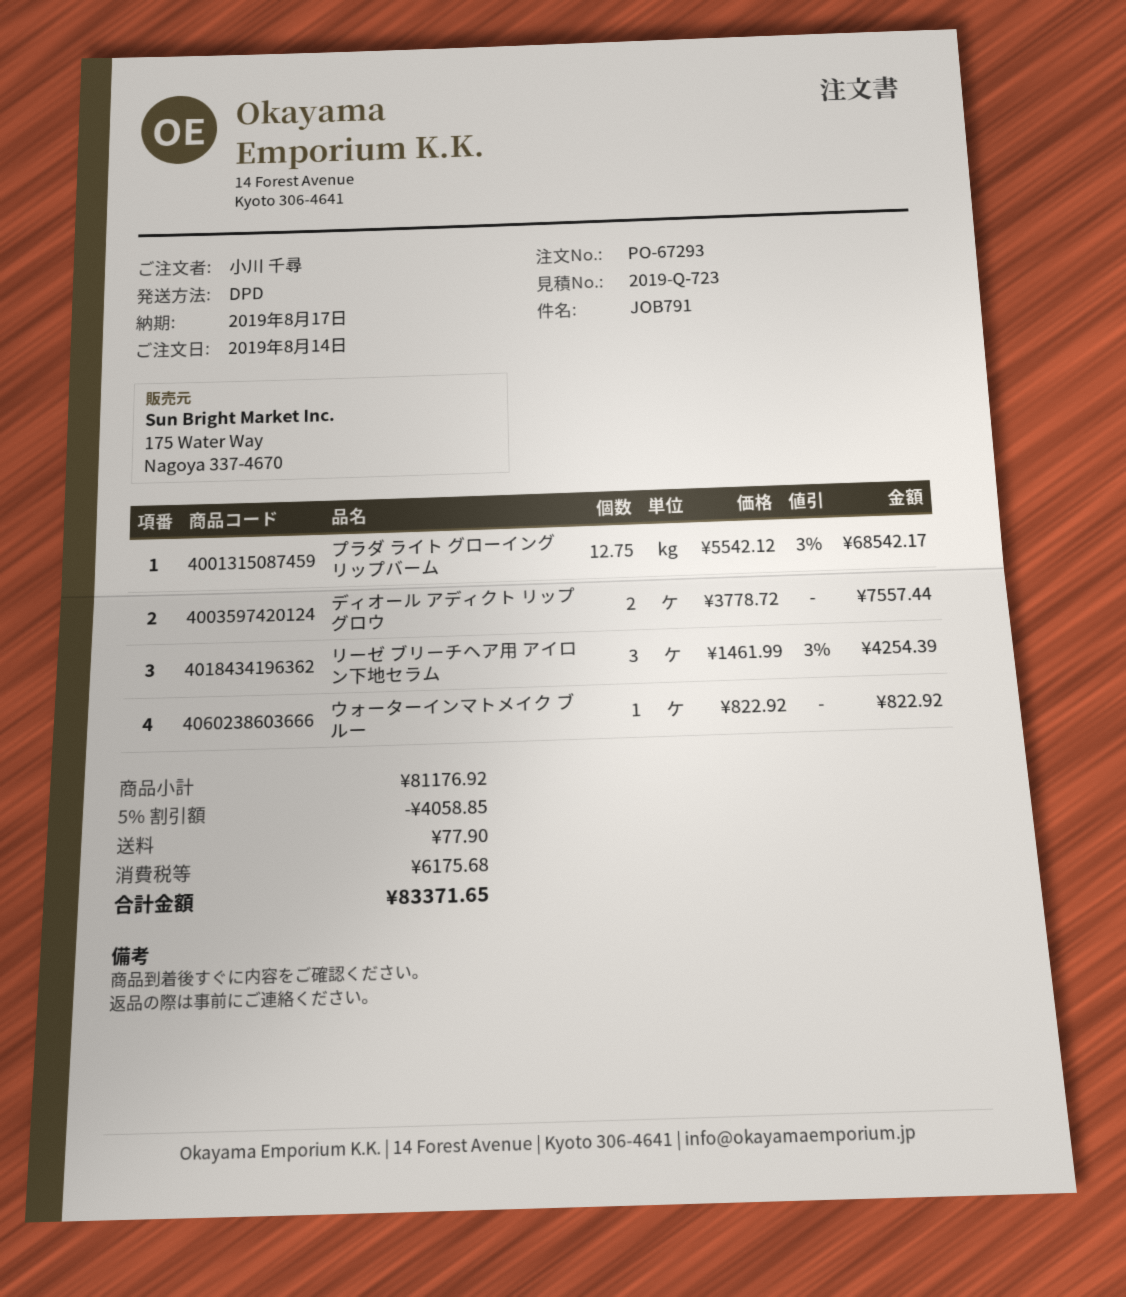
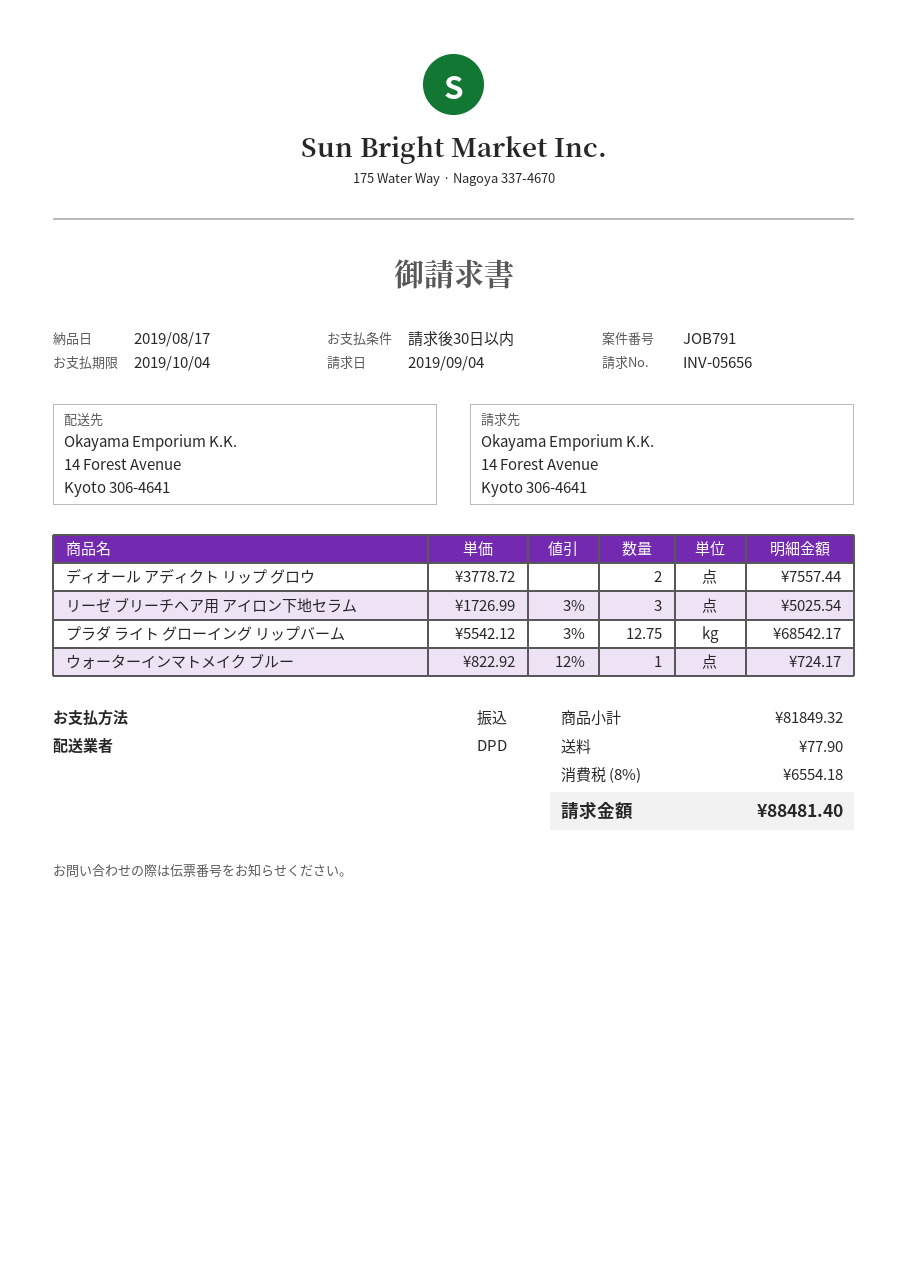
リーゼ ブリーチヘア用 アイロン下地セラム: 3 x 1461.99 - 3% = 4254.39 -> 3 x 1726.99 - 3% = 5025.54
ウォーターインマトメイク ブルー: 1 x 822.92 = 822.92 -> 1 x 822.92 - 12% = 724.17
subtotal: 81176.92 -> 81849.32
discount: 5% = 4058.85 -> none
tax: 6175.68 -> 6554.18
total: 83371.65 -> 88481.40

